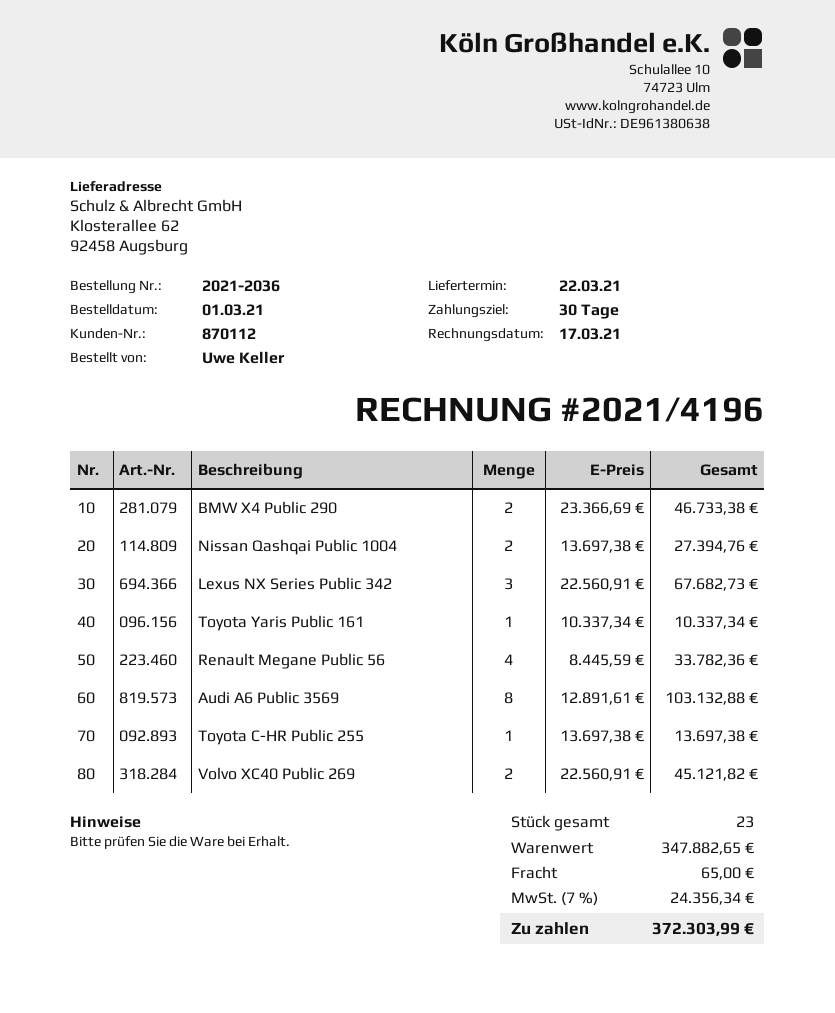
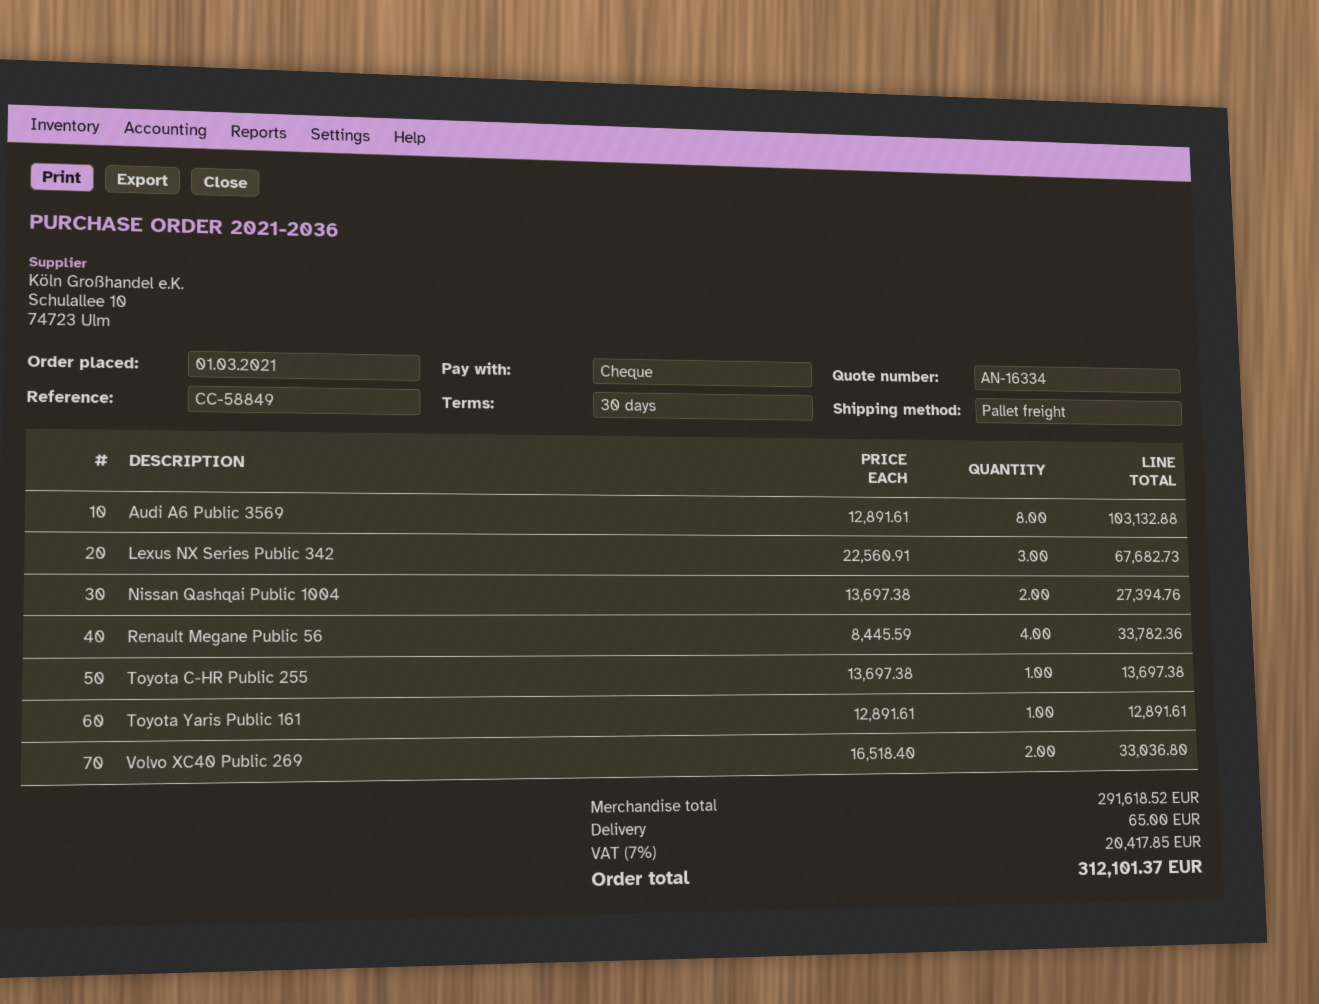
BMW X4 Public 290: 2 x 23366.69 = 46733.38 -> none
Toyota Yaris Public 161: 1 x 10337.34 = 10337.34 -> 1 x 12891.61 = 12891.61
Volvo XC40 Public 269: 2 x 22560.91 = 45121.82 -> 2 x 16518.40 = 33036.80
subtotal: 347882.65 -> 291618.52
tax: 7% = 24356.34 -> 7% = 20417.85
total: 372303.99 -> 312101.37

